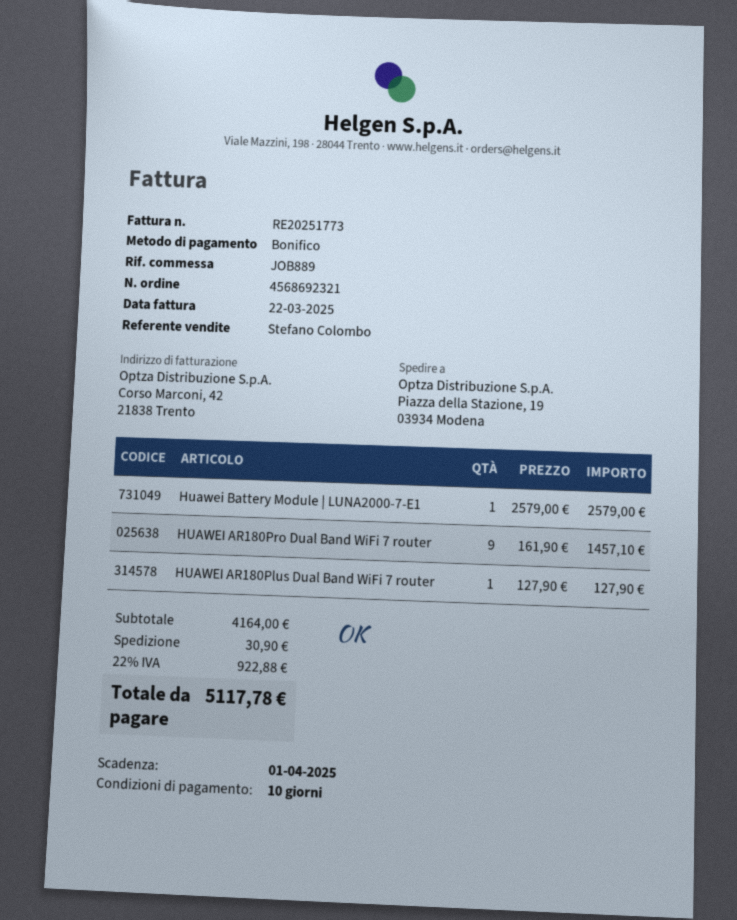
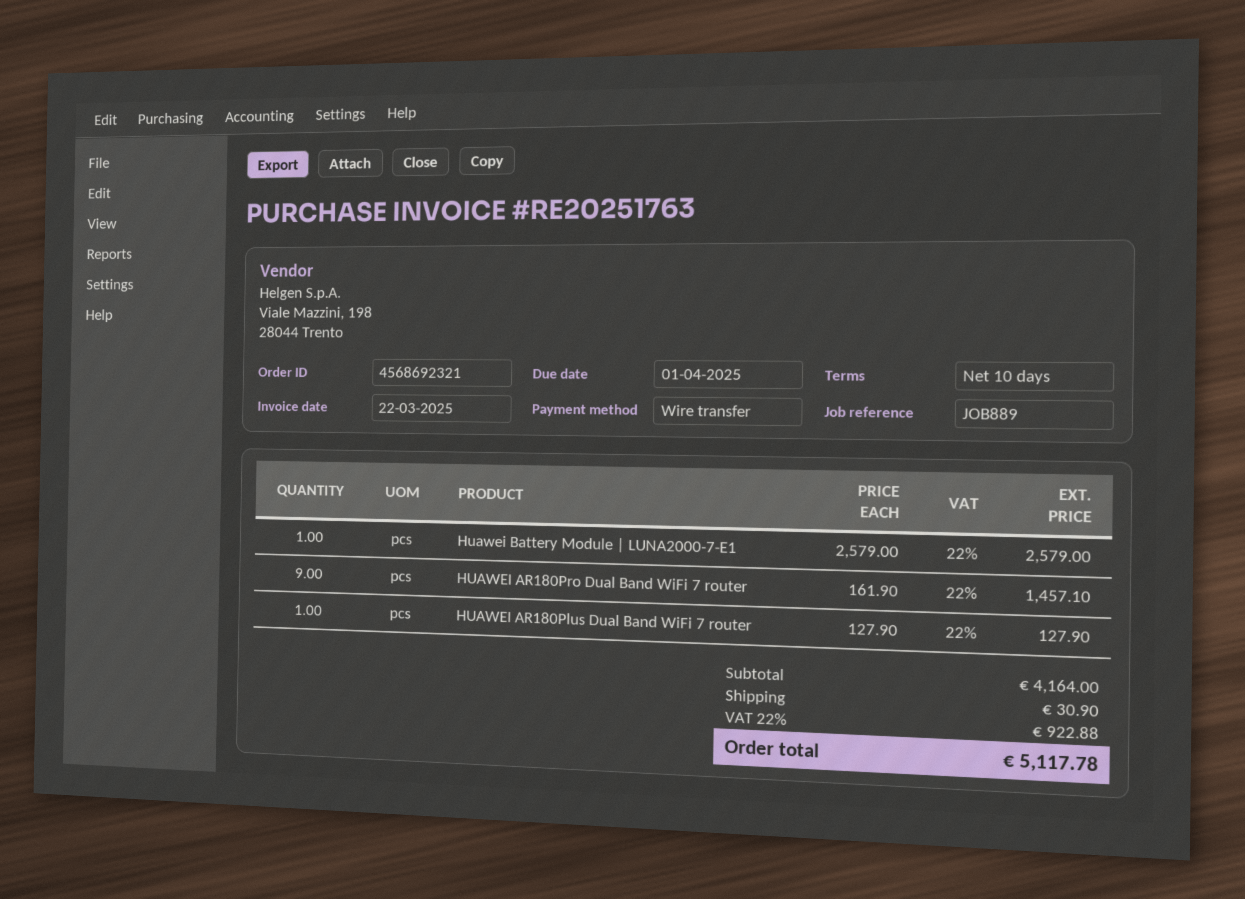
invoice number: RE20251773 -> RE20251763

